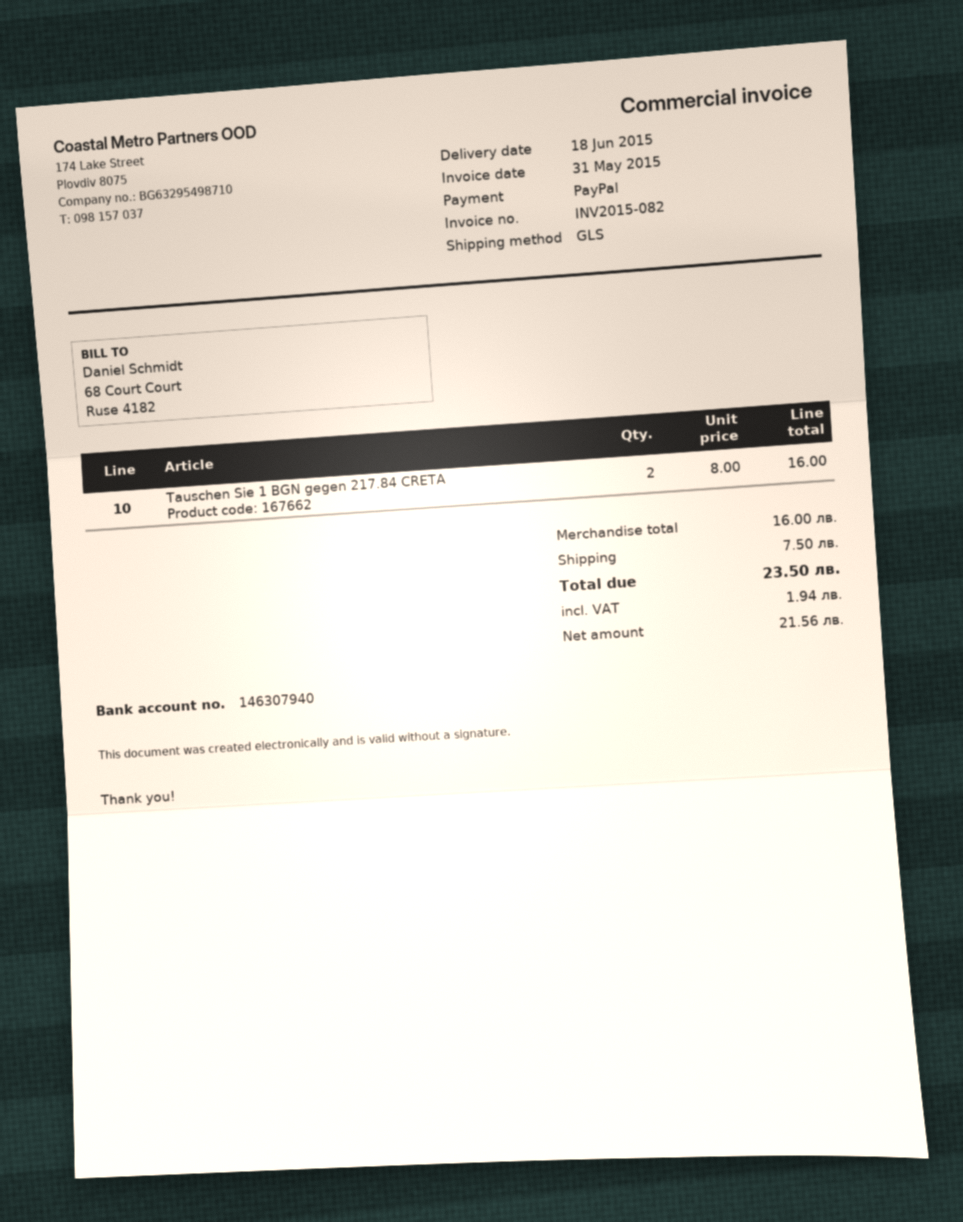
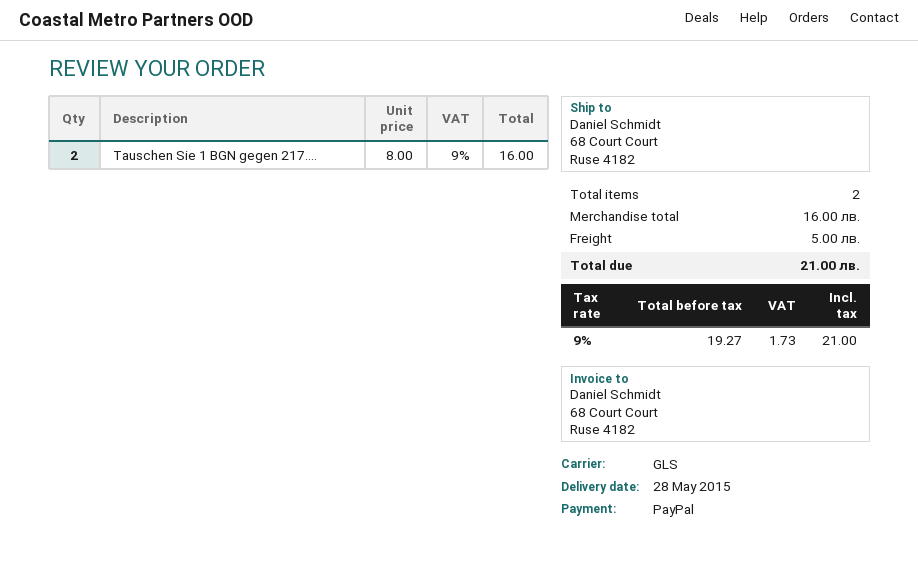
delivery date: 2015-06-18 -> 2015-05-28
shipping: 7.50 -> 5.00
net: 21.56 -> 19.27
tax: 1.94 -> 1.73
total: 23.50 -> 21.00

